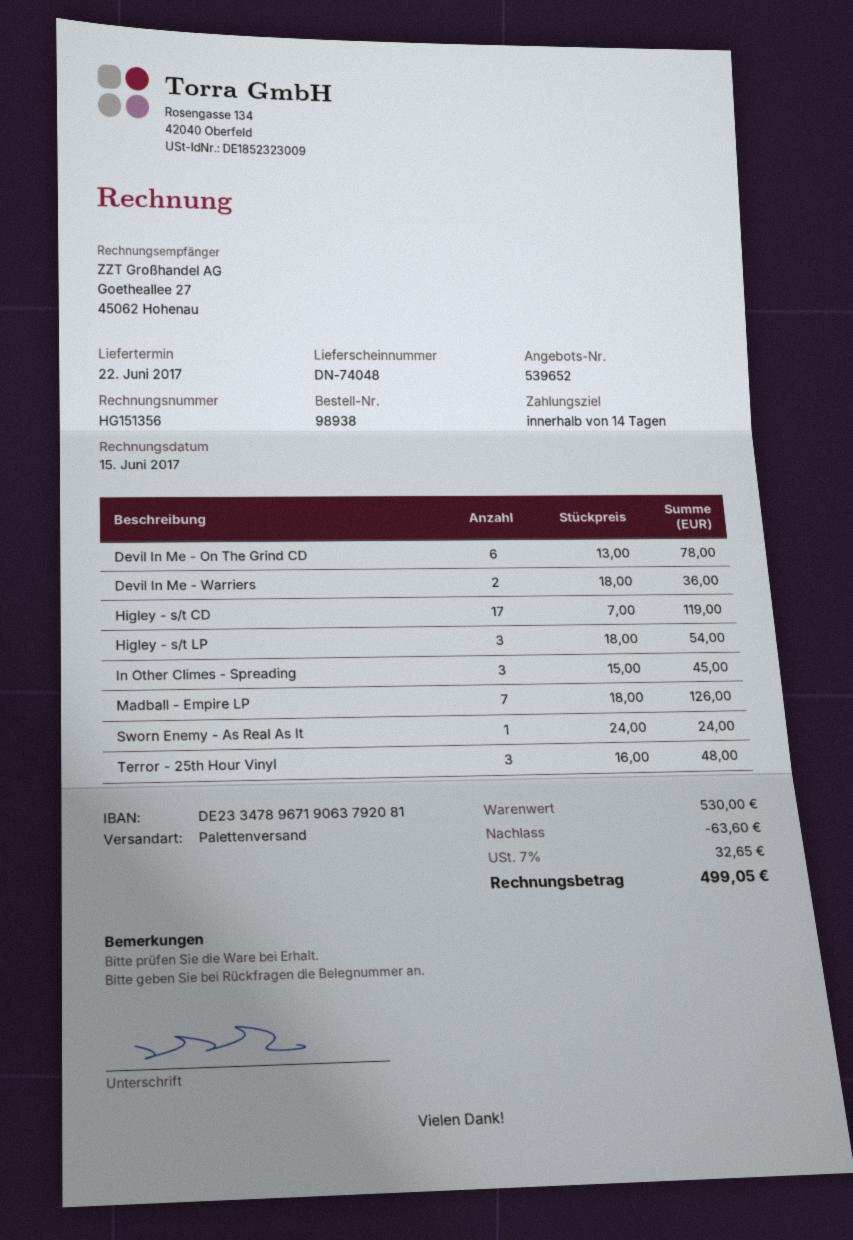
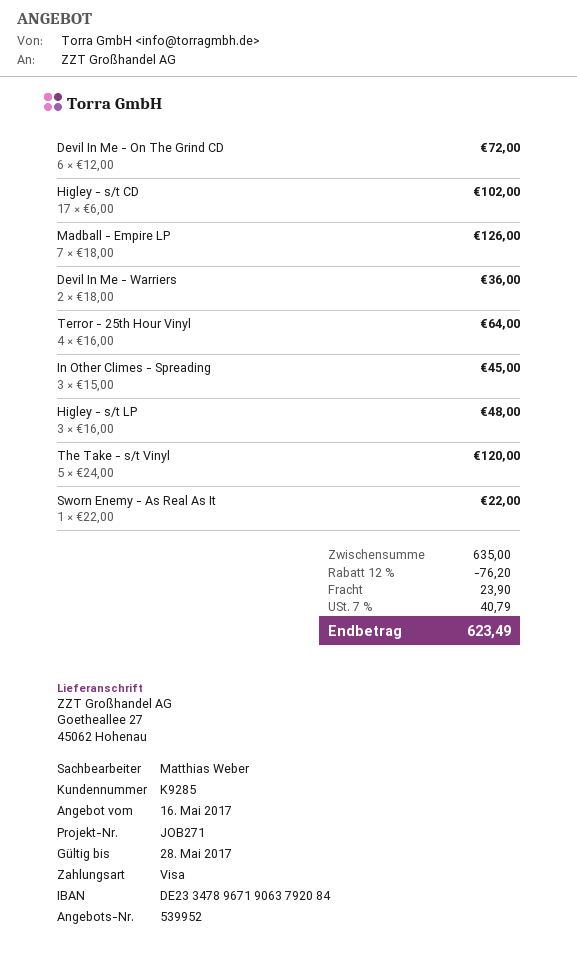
quote number: 539652 -> 539952
bank account: DE23347896719063792081 -> DE23347896719063792084
Devil In Me - On The Grind CD: 6 x 13.00 = 78.00 -> 6 x 12.00 = 72.00
Higley - s/t CD: 17 x 7.00 = 119.00 -> 17 x 6.00 = 102.00
Higley - s/t LP: 3 x 18.00 = 54.00 -> 3 x 16.00 = 48.00
Sworn Enemy - As Real As It: 1 x 24.00 = 24.00 -> 1 x 22.00 = 22.00
Terror - 25th Hour Vinyl: 3 x 16.00 = 48.00 -> 4 x 16.00 = 64.00
The Take - s/t Vinyl: none -> 5 x 24.00 = 120.00
subtotal: 530.00 -> 635.00
discount: 63.60 -> 76.20
shipping: none -> 23.90
tax: 7% = 32.65 -> 7% = 40.79
total: 499.05 -> 623.49

